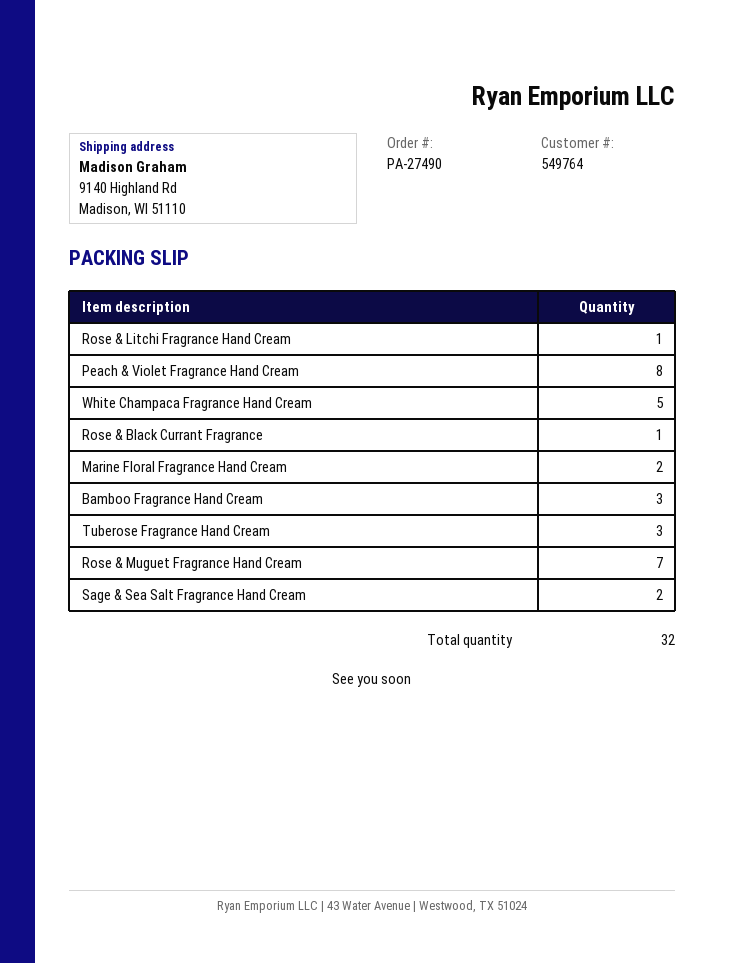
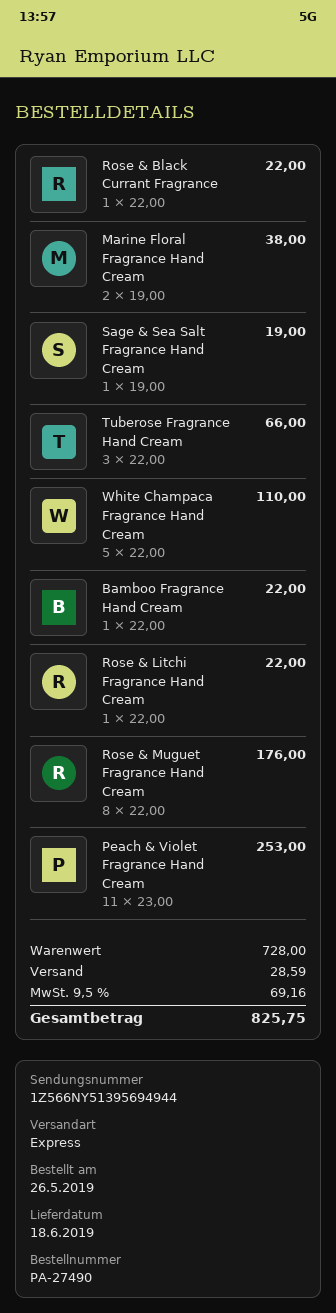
Peach & Violet Fragrance Hand Cream: 8 -> 11
Bamboo Fragrance Hand Cream: 3 -> 1
Rose & Muguet Fragrance Hand Cream: 7 -> 8
Sage & Sea Salt Fragrance Hand Cream: 2 -> 1

